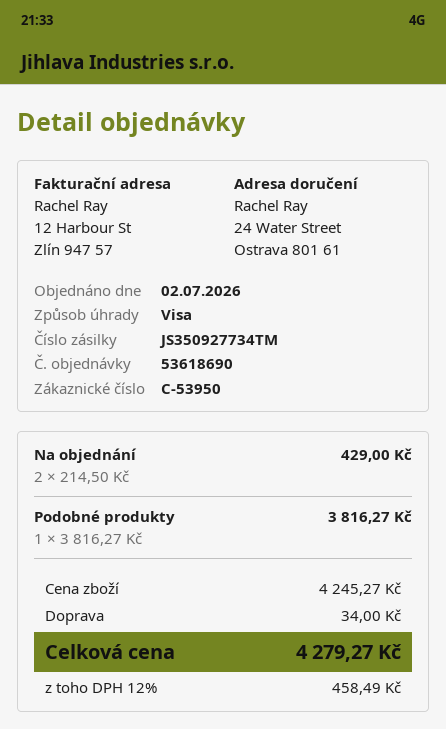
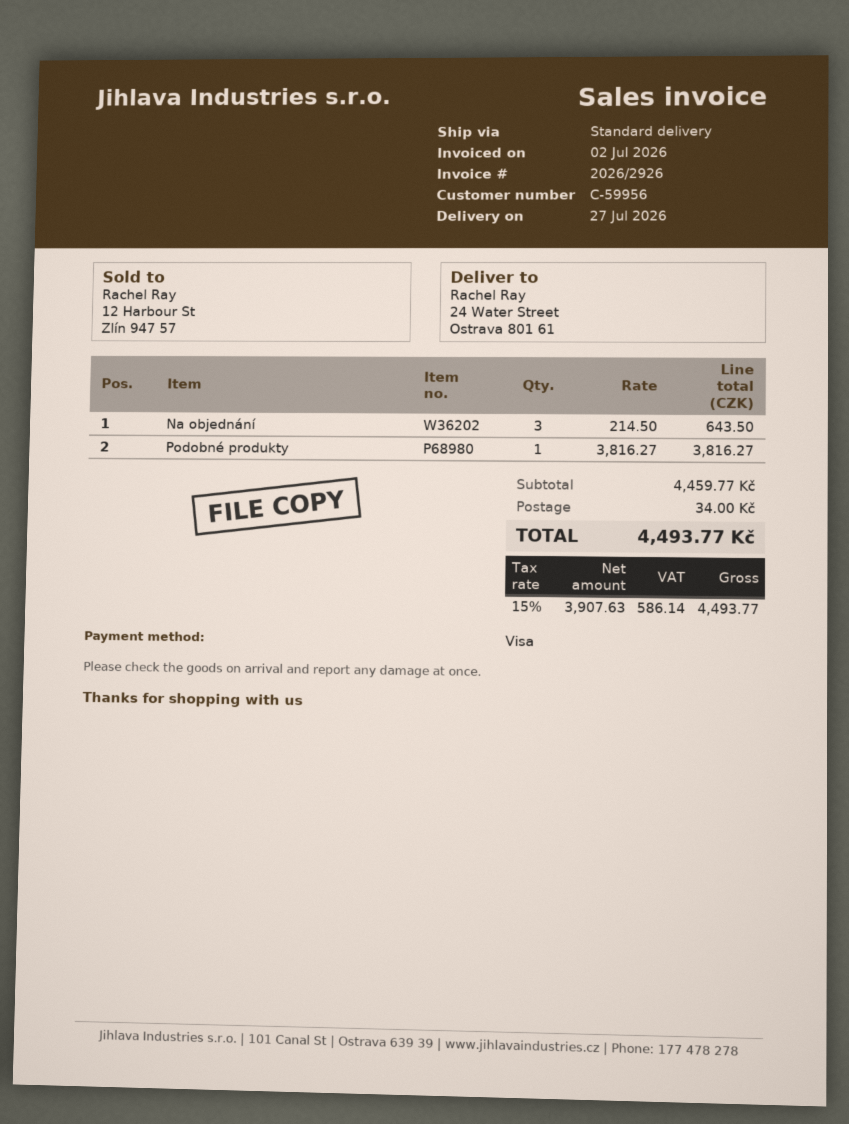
customer number: C-53950 -> C-59956
Na objednání: 2 x 214.50 = 429.00 -> 3 x 214.50 = 643.50
subtotal: 4245.27 -> 4459.77
tax: 12% = 458.49 -> 15% = 586.14
total: 4279.27 -> 4493.77

